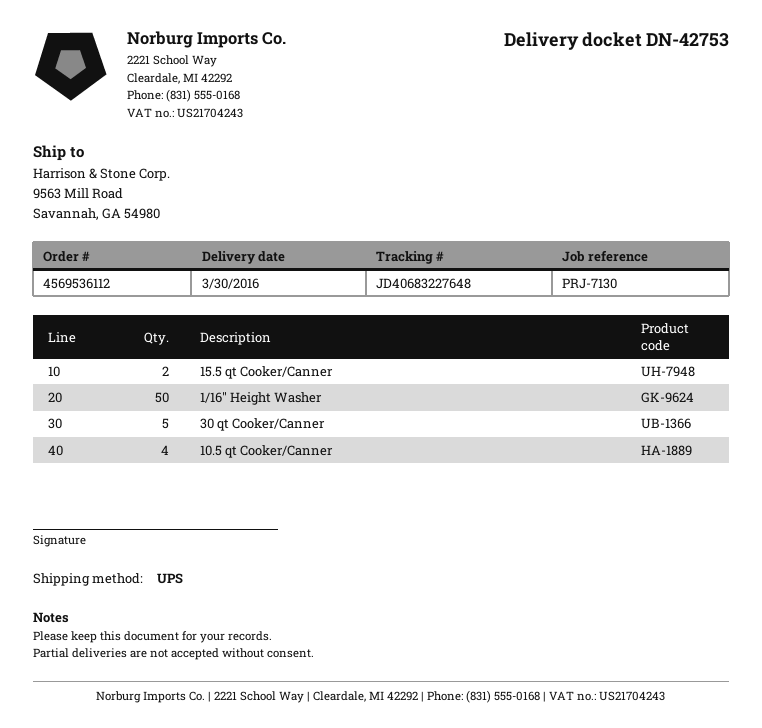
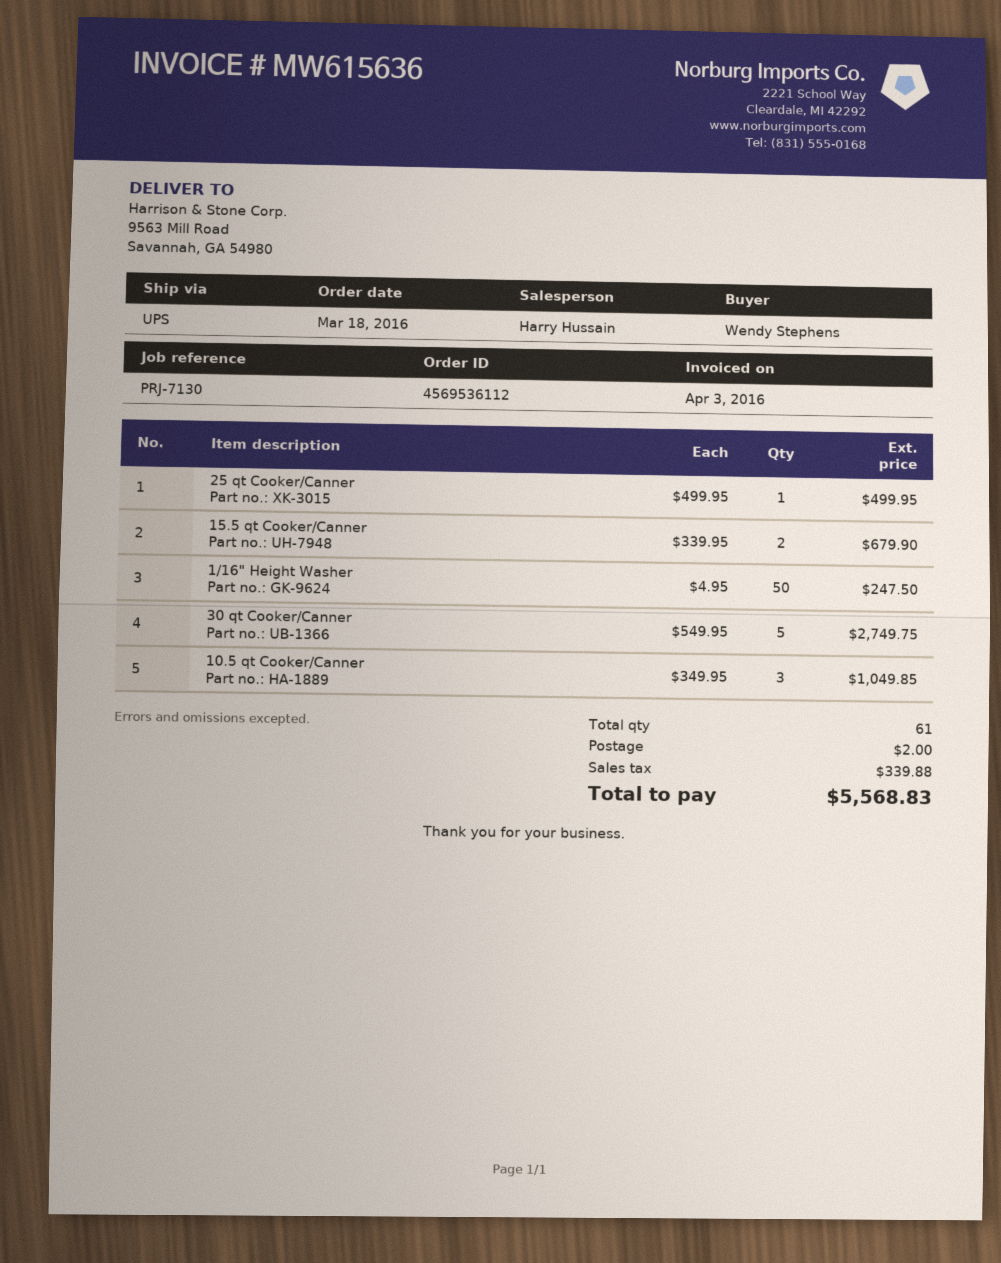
10.5 qt Cooker/Canner: 4 -> 3
25 qt Cooker/Canner: none -> 1

